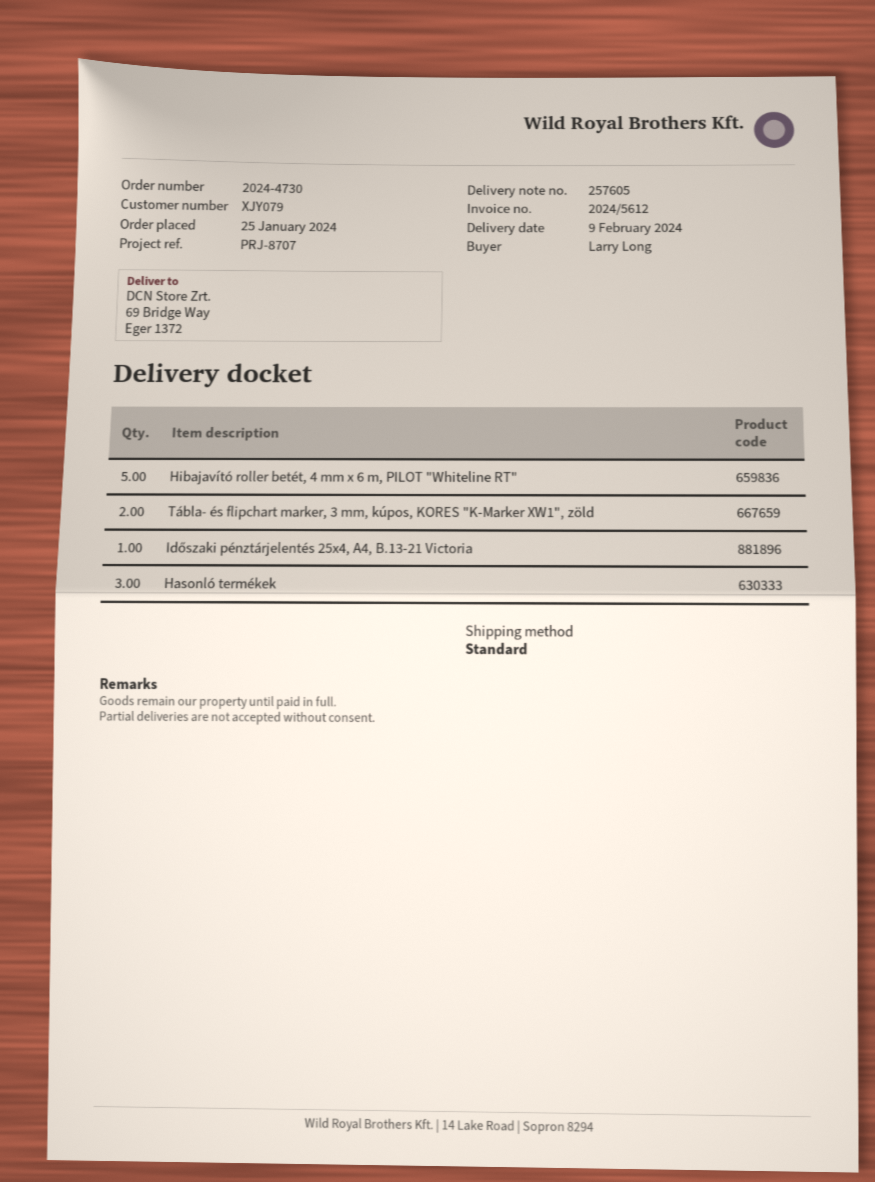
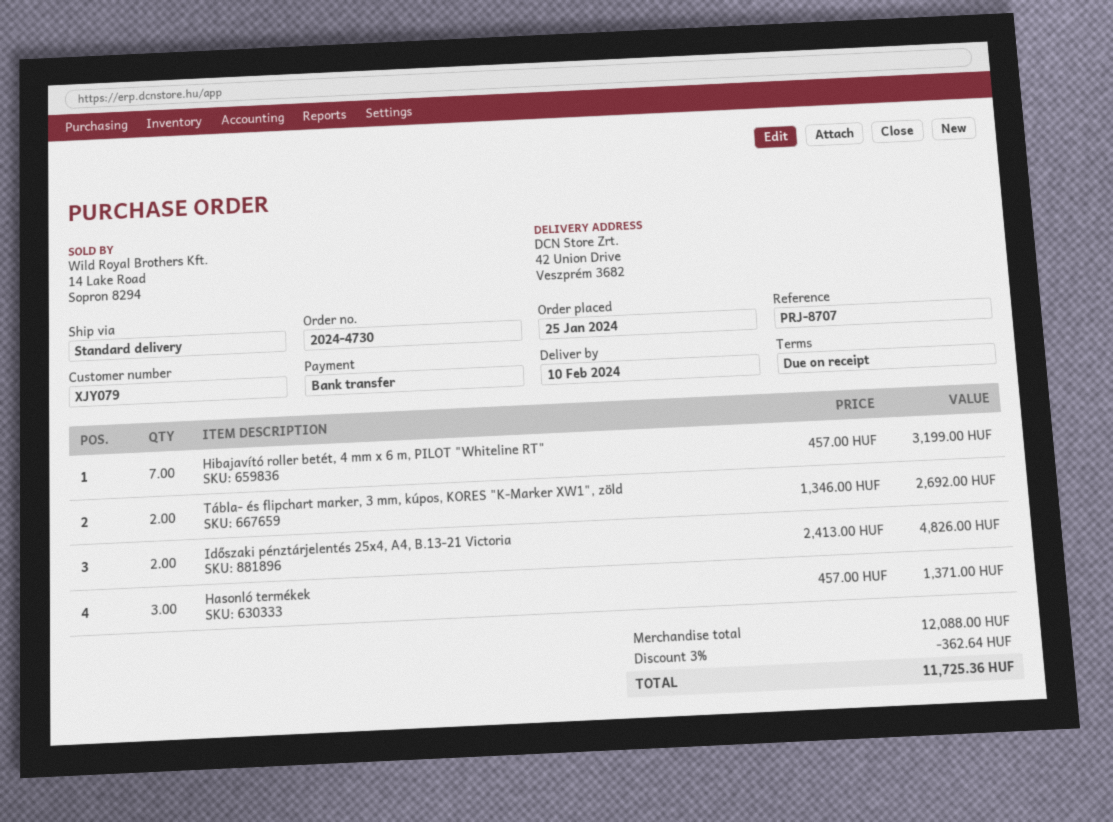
delivery date: 2024-02-09 -> 2024-02-10
ship to: 69 Bridge Way, Eger 1372 -> 42 Union Drive, Veszprém 3682
Hibajavító roller betét, 4 mm x 6 m, PILOT "Whiteline RT": 5 -> 7
Időszaki pénztárjelentés 25x4, A4, B.13-21 Victoria: 1 -> 2

